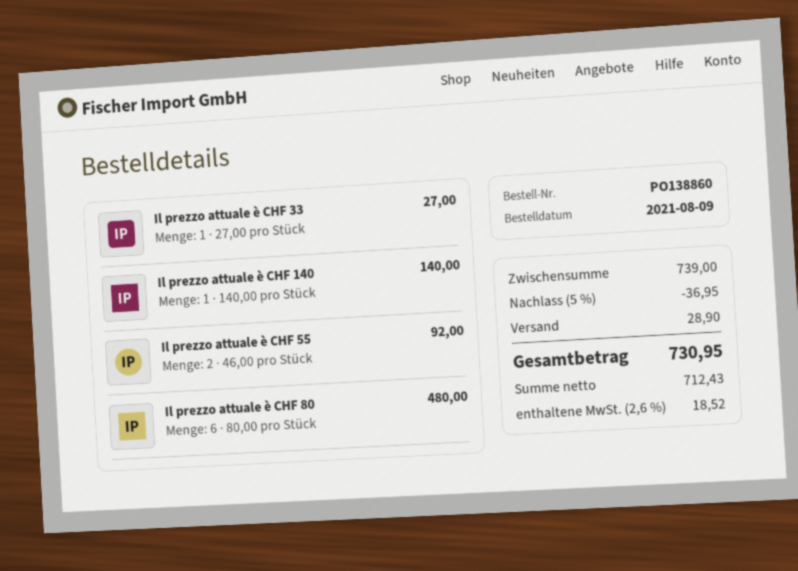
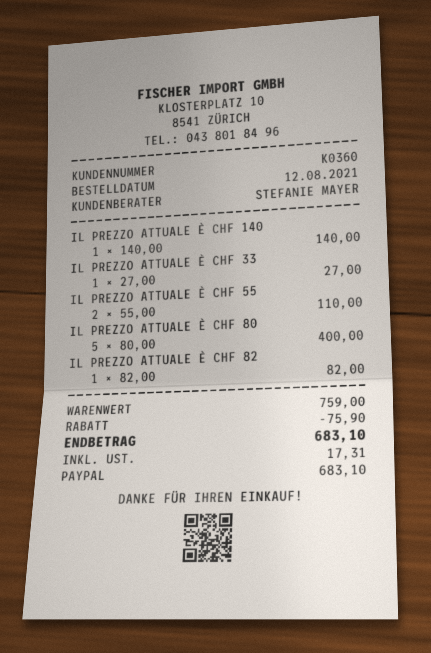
order date: 2021-08-09 -> 2021-08-12
Il prezzo attuale è CHF 55: 2 x 46.00 = 92.00 -> 2 x 55.00 = 110.00
Il prezzo attuale è CHF 80: 6 x 80.00 = 480.00 -> 5 x 80.00 = 400.00
IL PREZZO ATTUALE È CHF 82: none -> 1 x 82.00 = 82.00
subtotal: 739.00 -> 759.00
discount: 36.95 -> 75.90
shipping: 28.90 -> none
tax: 18.52 -> 17.31
total: 730.95 -> 683.10

